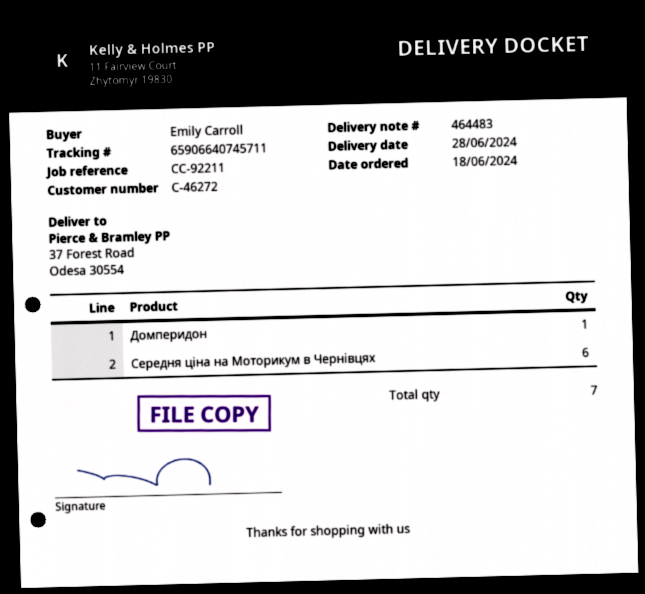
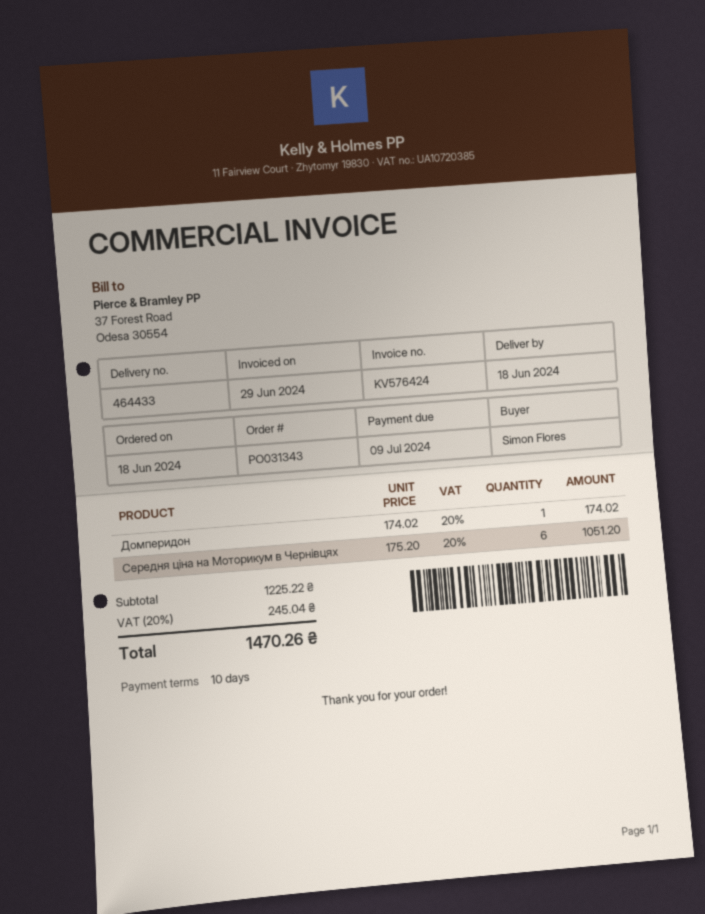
delivery note number: 464483 -> 464433
delivery date: 2024-06-28 -> 2024-06-18
ordered by: Emily Carroll -> Simon Flores

